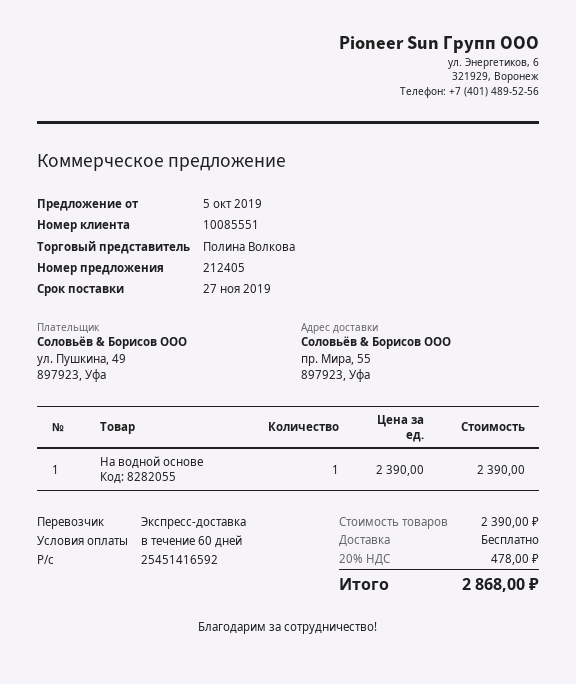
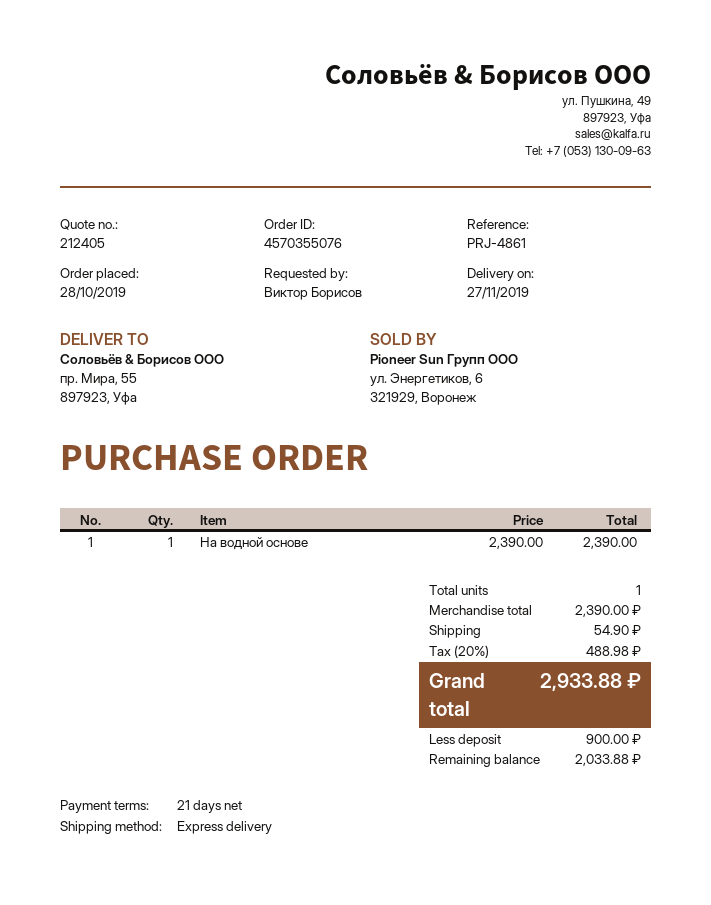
payment terms: 60 days -> 21 days
shipping: 0.00 -> 54.90
tax: 20% = 478.00 -> 20% = 488.98
total: 2868.00 -> 2933.88

